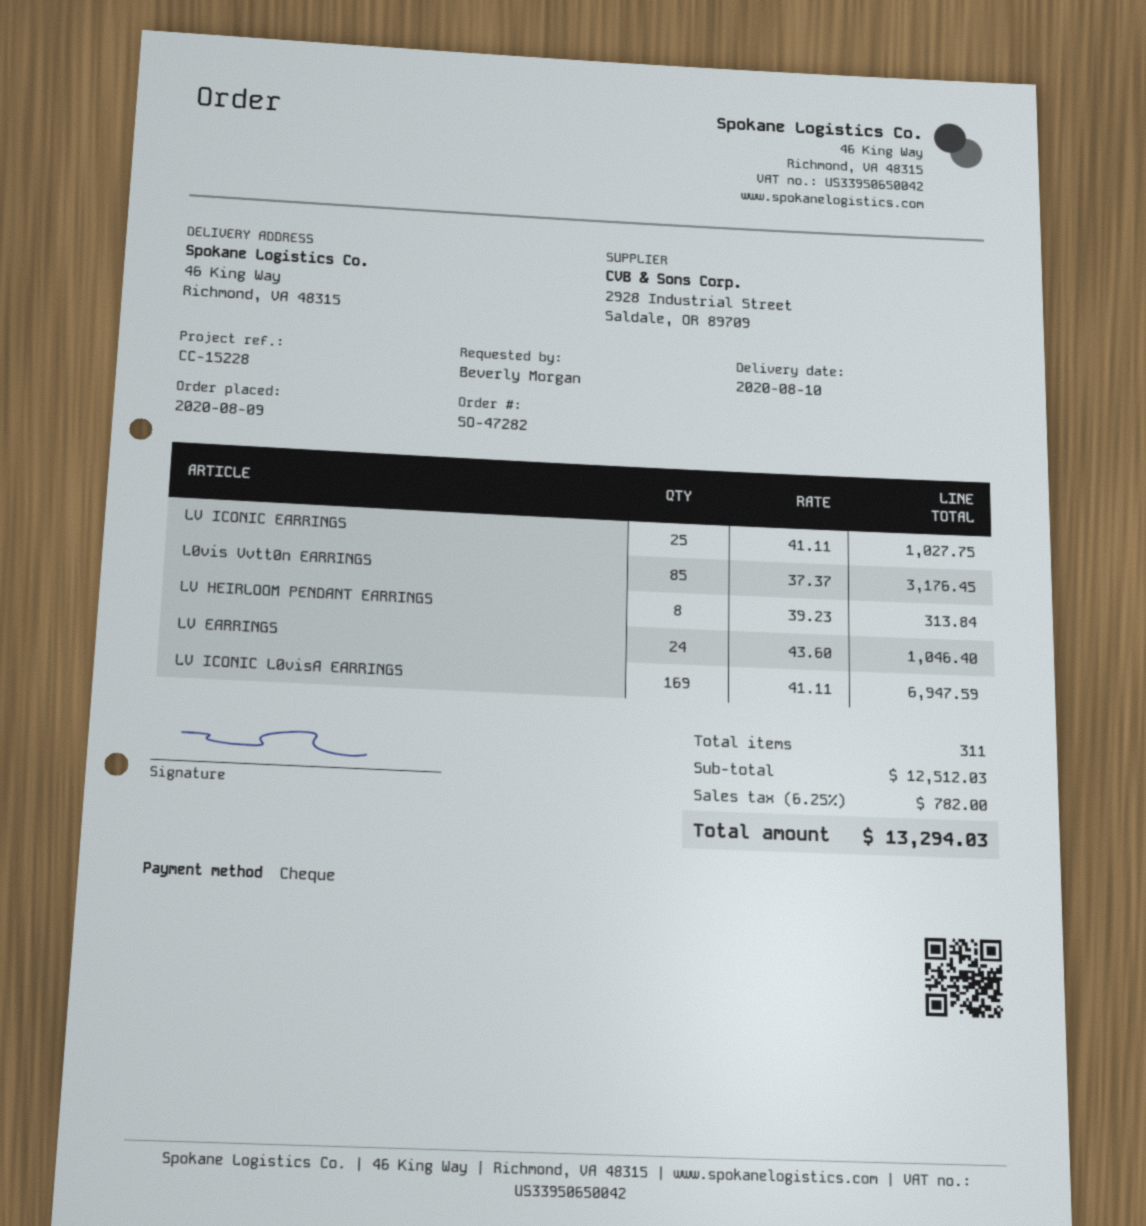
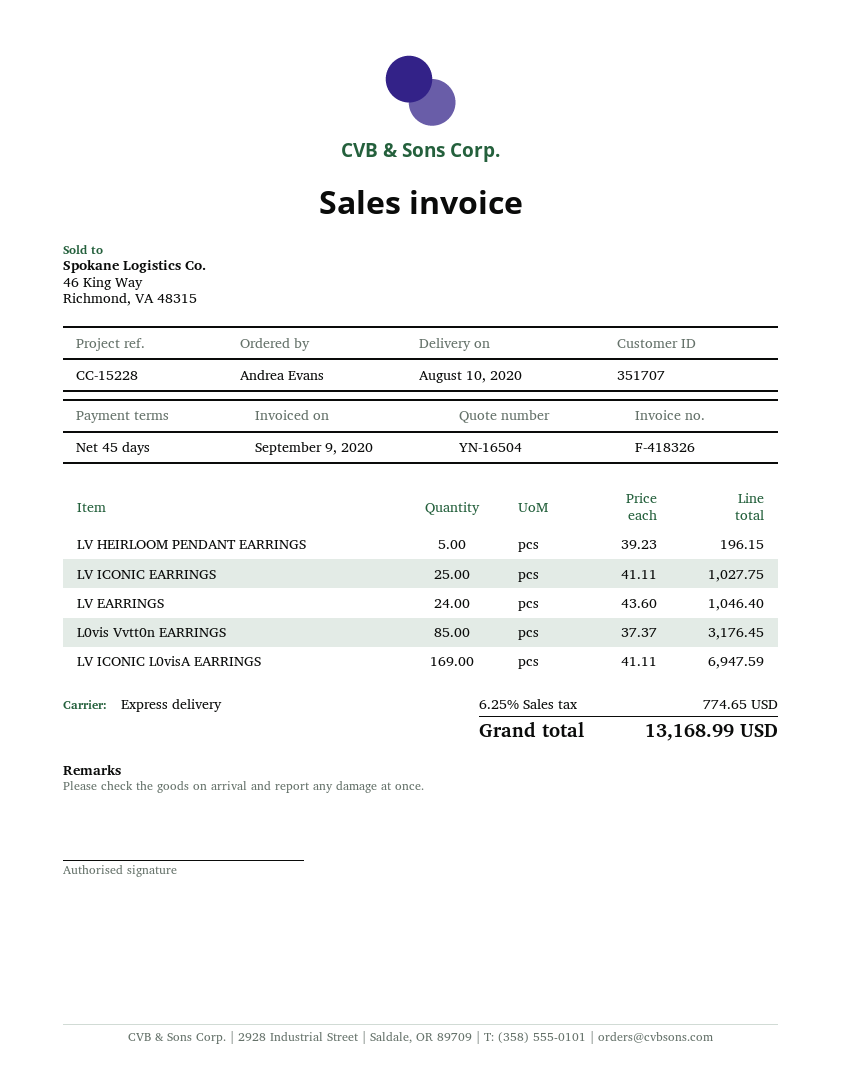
ordered by: Beverly Morgan -> Andrea Evans
LV HEIRLOOM PENDANT EARRINGS: 8 x 39.23 = 313.84 -> 5 x 39.23 = 196.15
tax: 6.25% = 782.00 -> 6.25% = 774.65
total: 13294.03 -> 13168.99

